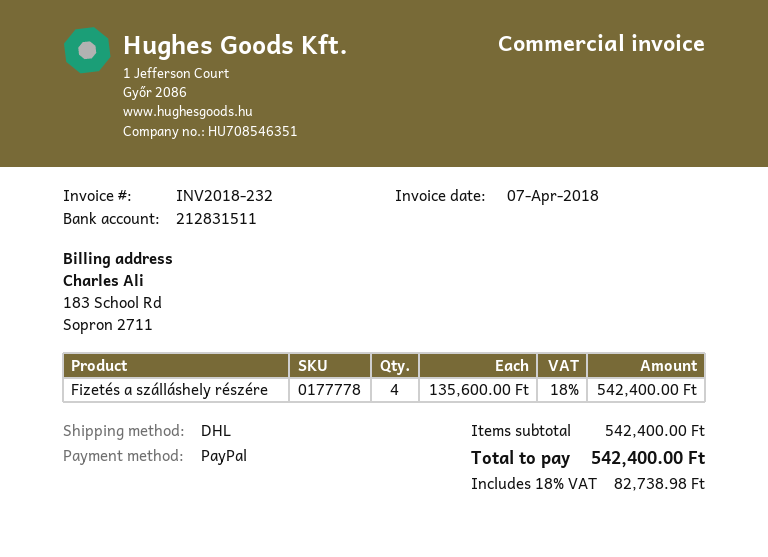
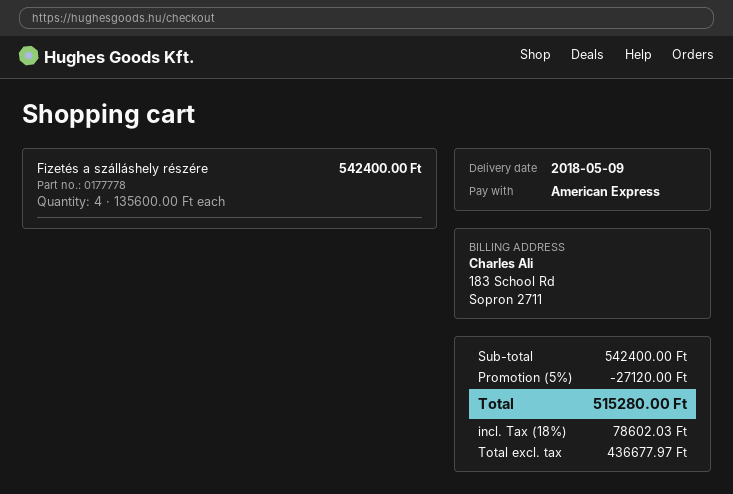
payment method: PayPal -> American Express
discount: none -> 5% = 27120.00
tax: 18% = 82738.98 -> 18% = 78602.03
total: 542400.00 -> 515280.00

